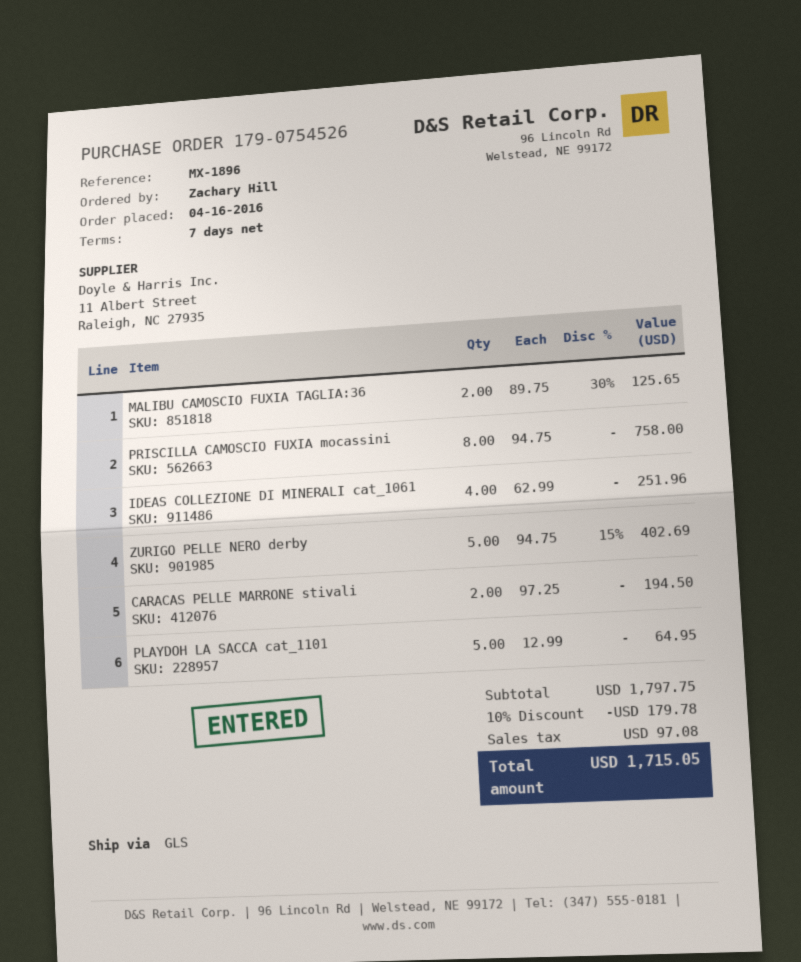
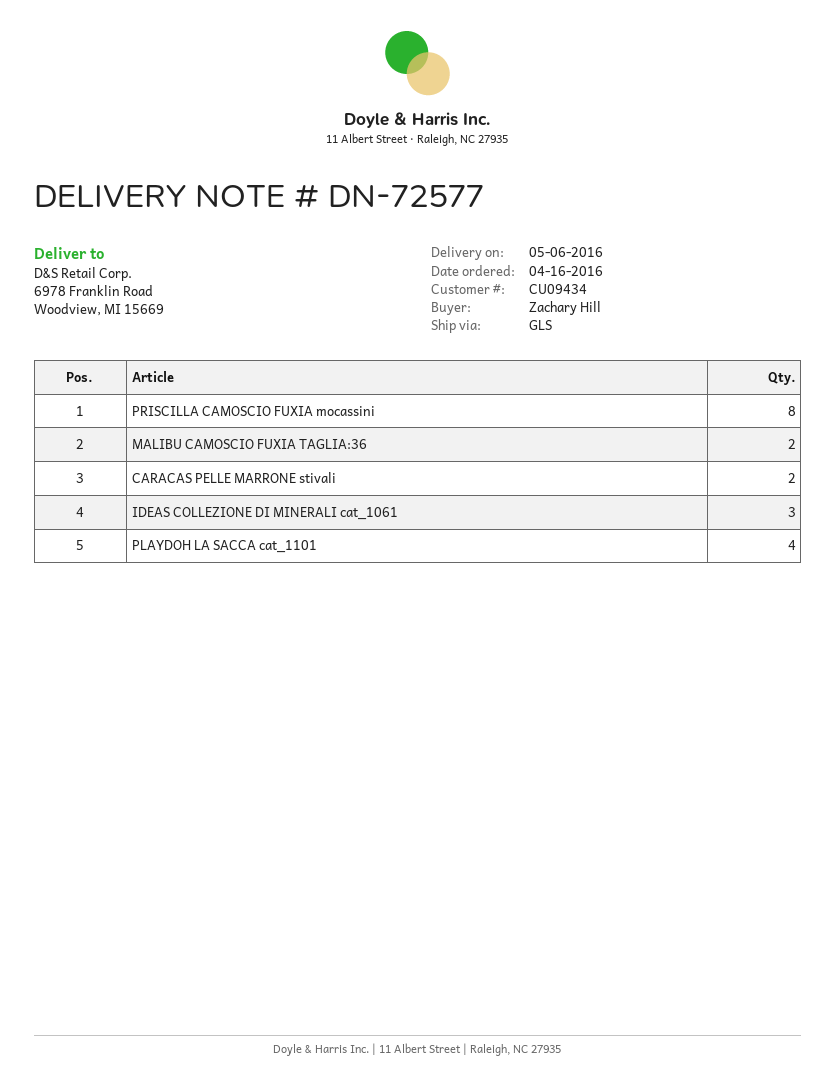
IDEAS COLLEZIONE DI MINERALI cat_1061: 4 -> 3
ZURIGO PELLE NERO derby: 5 -> none
PLAYDOH LA SACCA cat_1101: 5 -> 4

